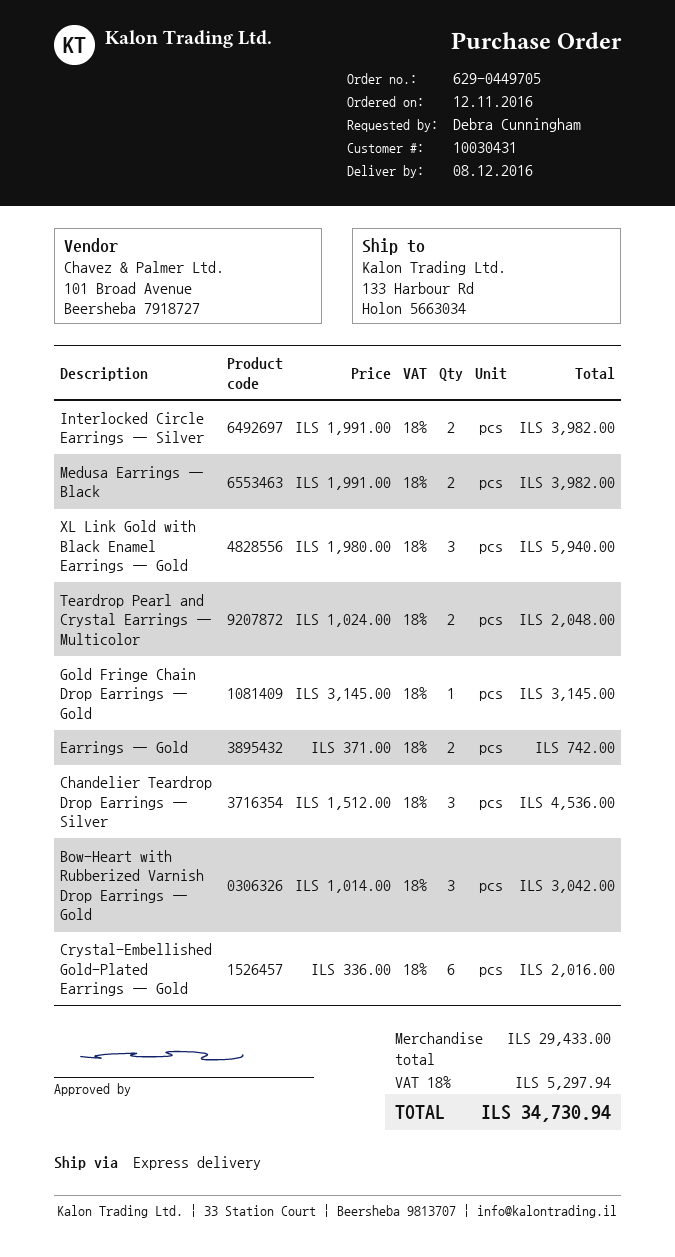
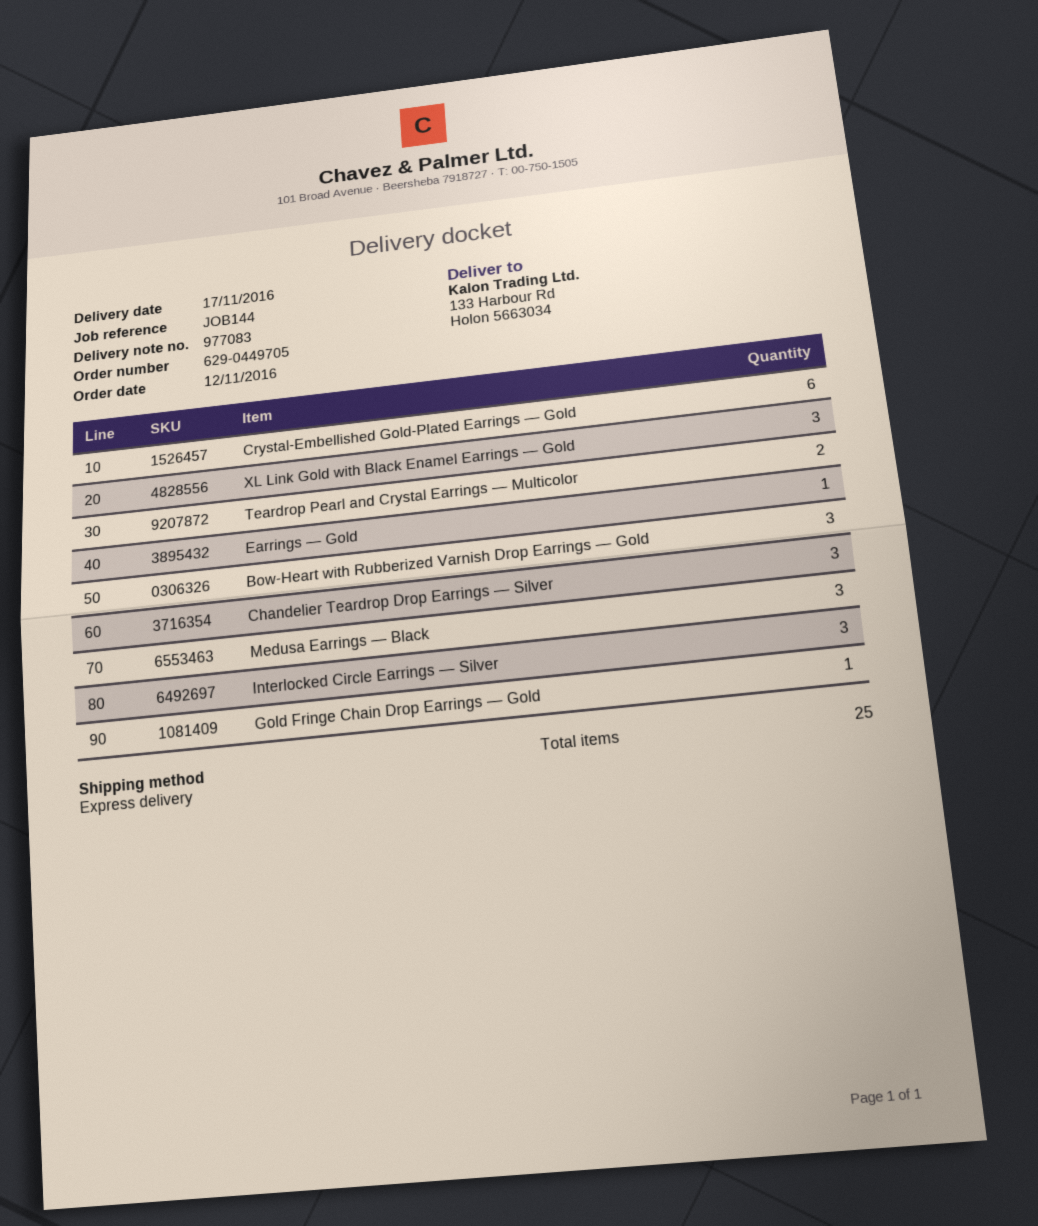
delivery date: 2016-12-08 -> 2016-11-17
Interlocked Circle Earrings — Silver: 2 -> 3
Medusa Earrings — Black: 2 -> 3
Earrings — Gold: 2 -> 1

